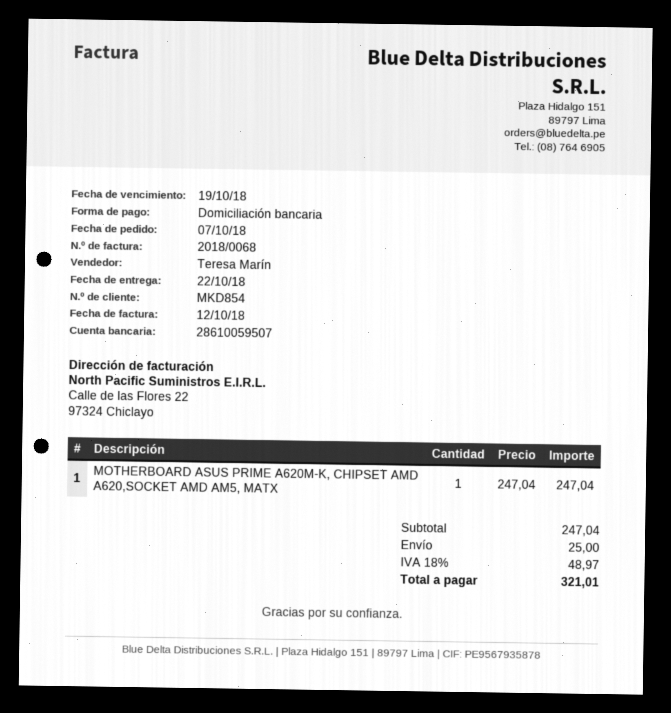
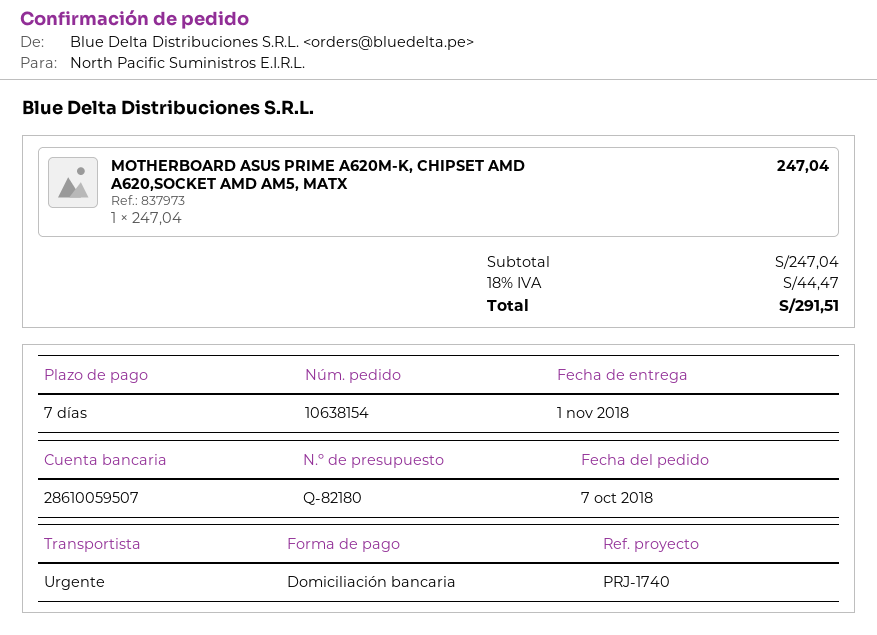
delivery date: 2018-10-22 -> 2018-11-01
shipping: 25.00 -> none
tax: 18% = 48.97 -> 18% = 44.47
total: 321.01 -> 291.51

